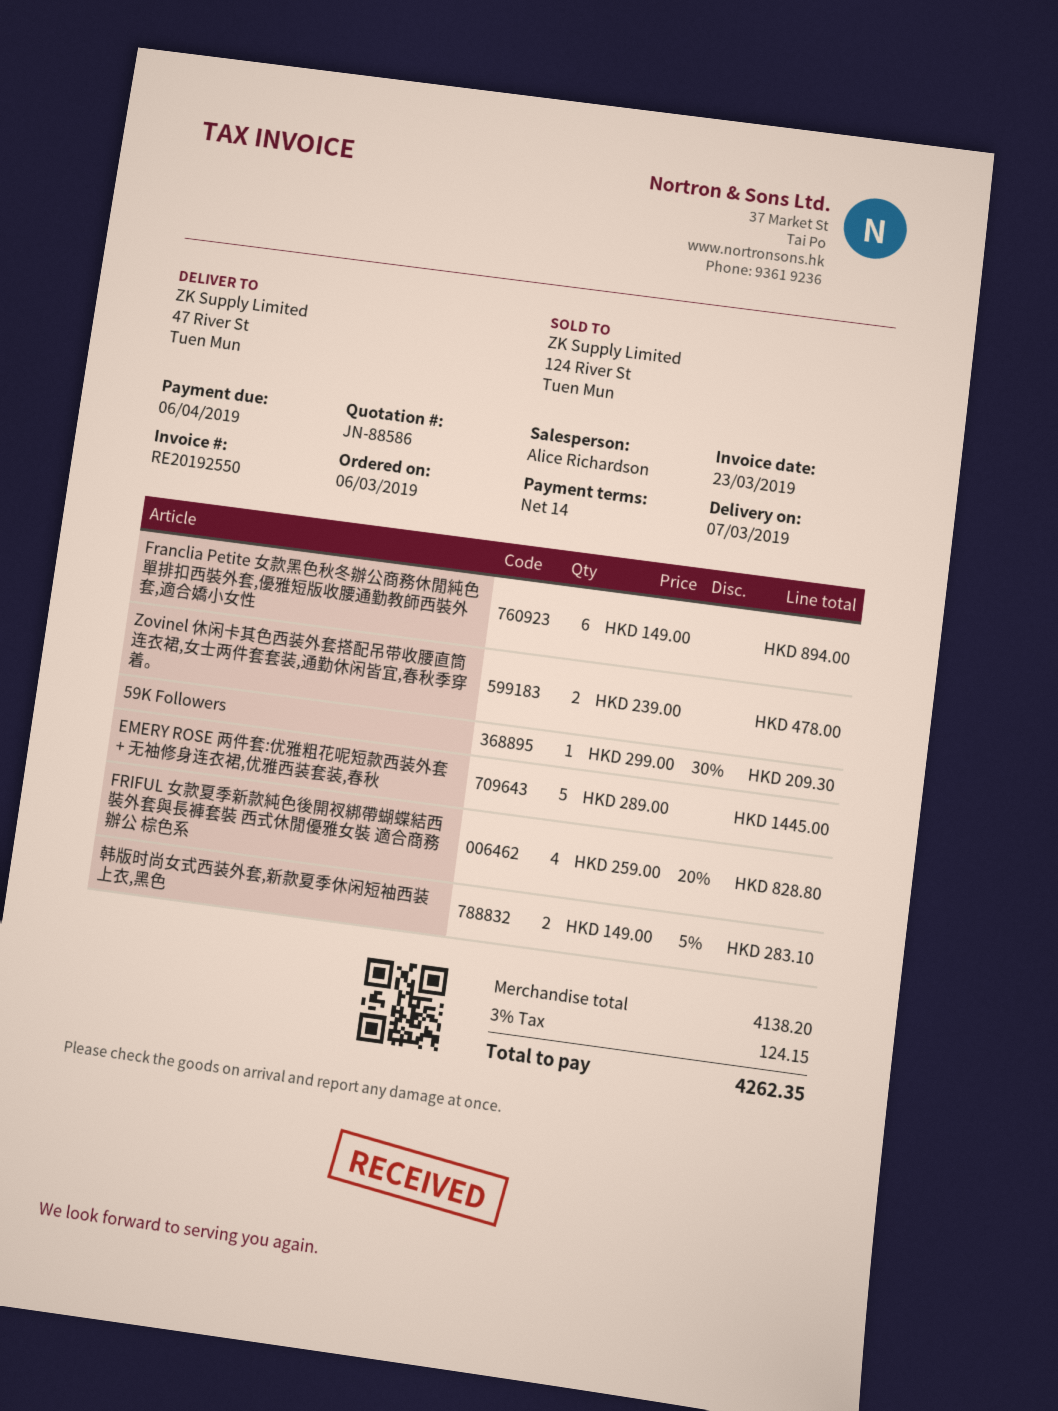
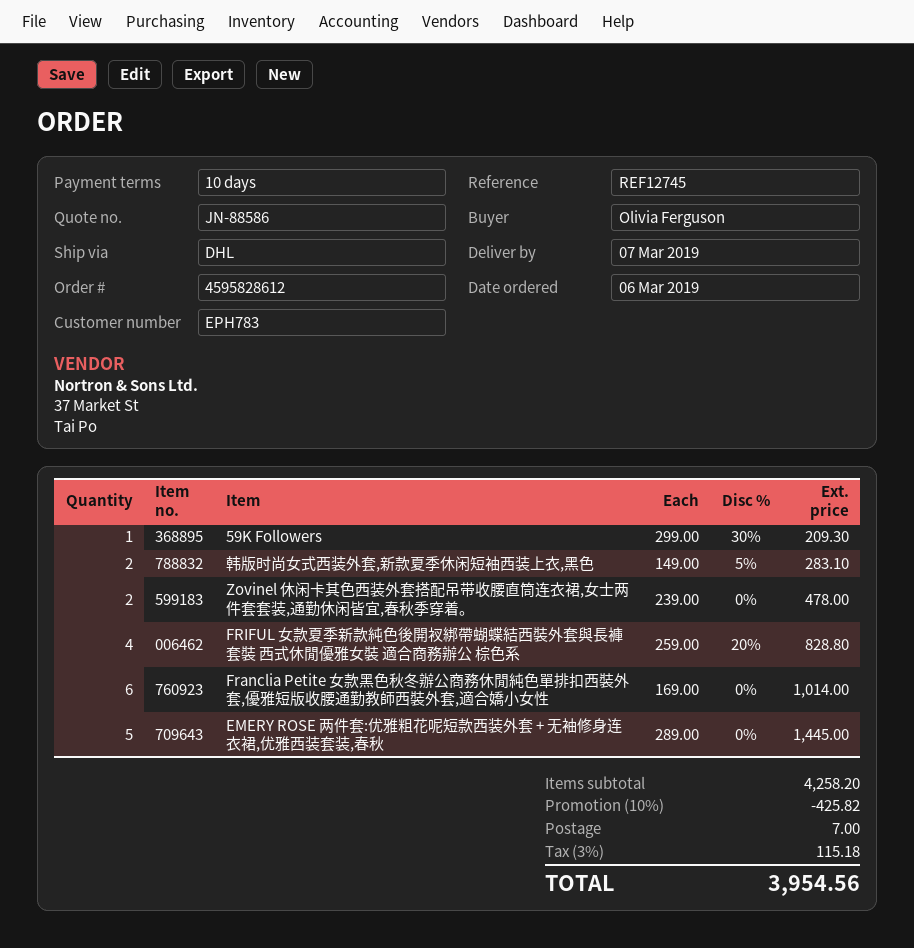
payment terms: 14 days -> 10 days
Franclia Petite 女款黑色秋冬辦公商務休閒純色單排扣西裝外套,優雅短版收腰通勤教師西裝外套,適合嬌小女性: 6 x 149.00 = 894.00 -> 6 x 169.00 = 1014.00
subtotal: 4138.20 -> 4258.20
discount: none -> 10% = 425.82
shipping: none -> 7.00
tax: 3% = 124.15 -> 3% = 115.18
total: 4262.35 -> 3954.56

